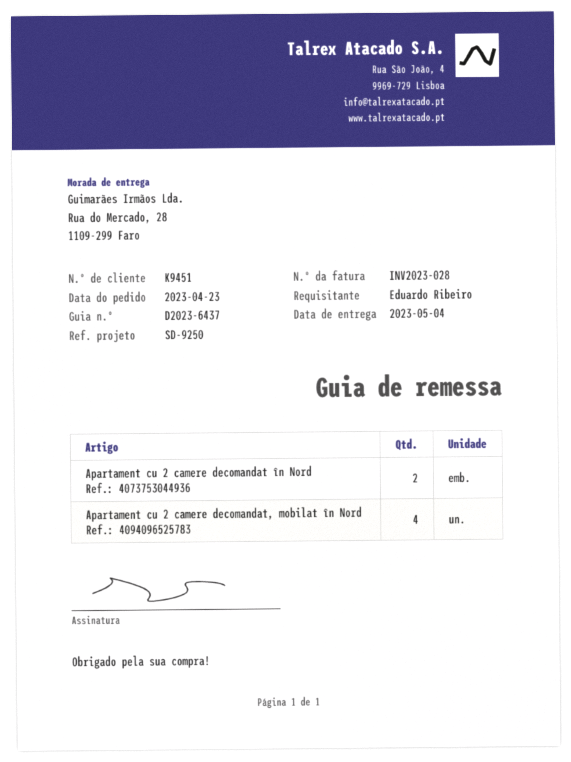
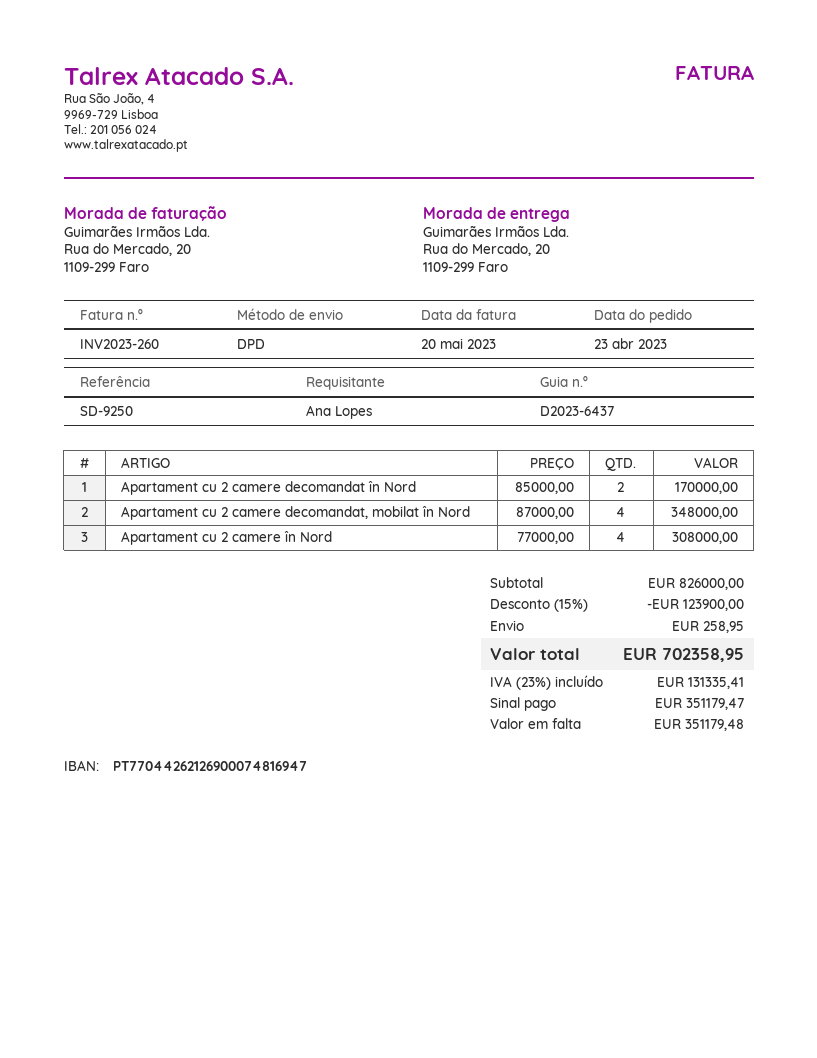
invoice number: INV2023-028 -> INV2023-260
ordered by: Eduardo Ribeiro -> Ana Lopes
ship to: Rua do Mercado, 28, 1109-299 Faro -> Rua do Mercado, 20, 1109-299 Faro
Apartament cu 2 camere în Nord: none -> 4

